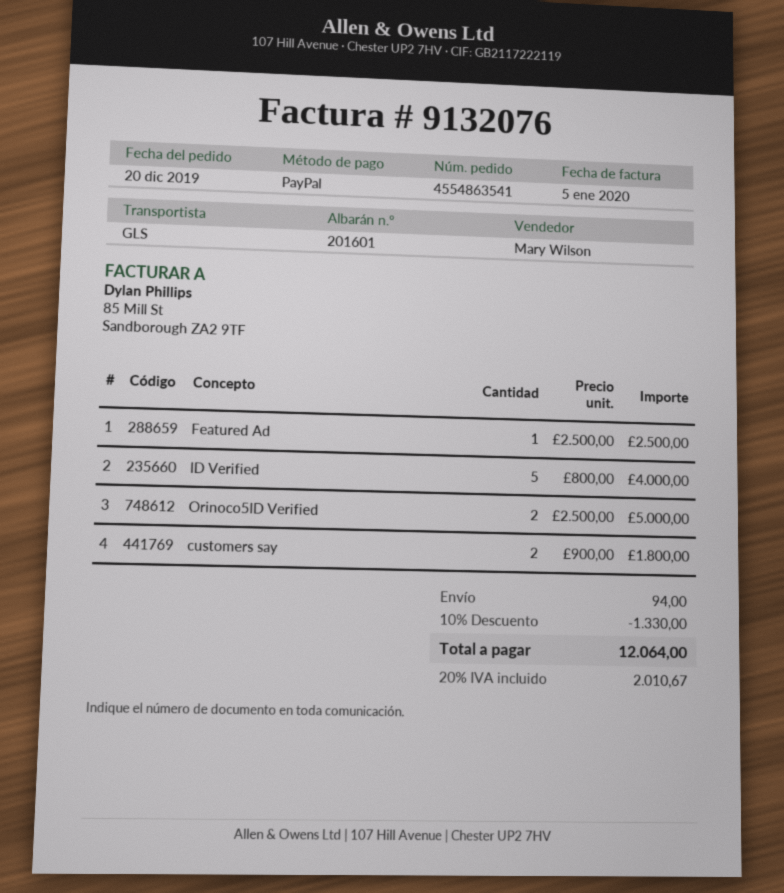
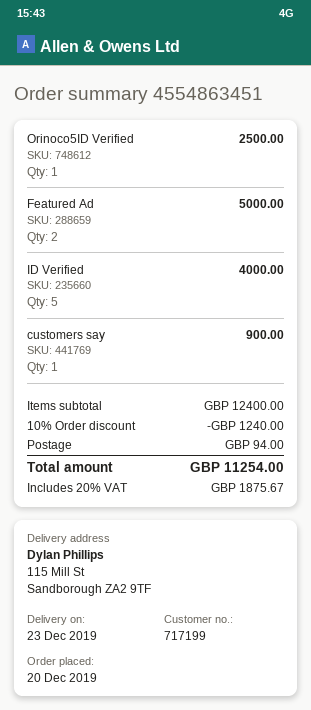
order number: 4554863541 -> 4554863451
Featured Ad: 1 for 2500.00 -> 2 for 5000.00
Orinoco5ID Verified: 2 for 5000.00 -> 1 for 2500.00
customers say: 2 for 1800.00 -> 1 for 900.00
discount: 10% = 1330.00 -> 10% = 1240.00
tax: 20% = 2010.67 -> 20% = 1875.67
total: 12064.00 -> 11254.00

